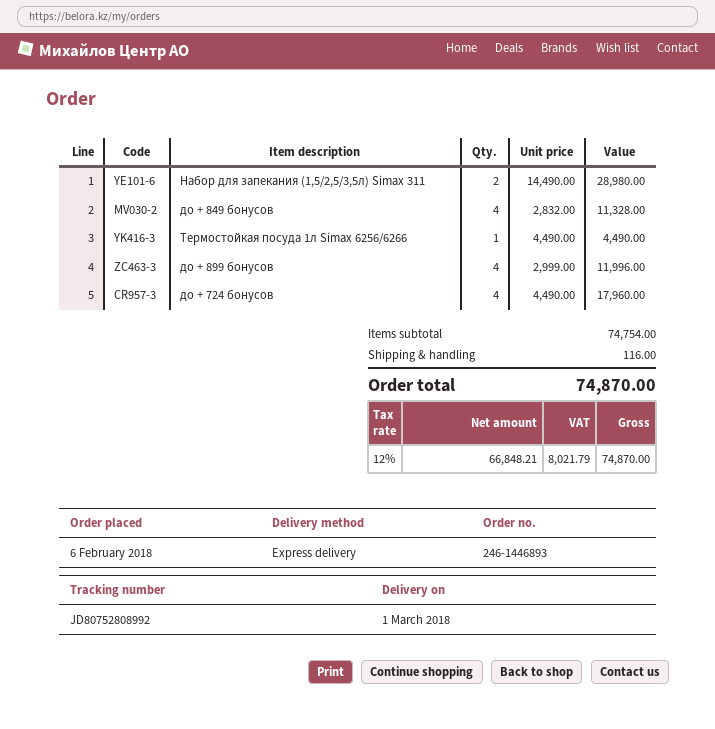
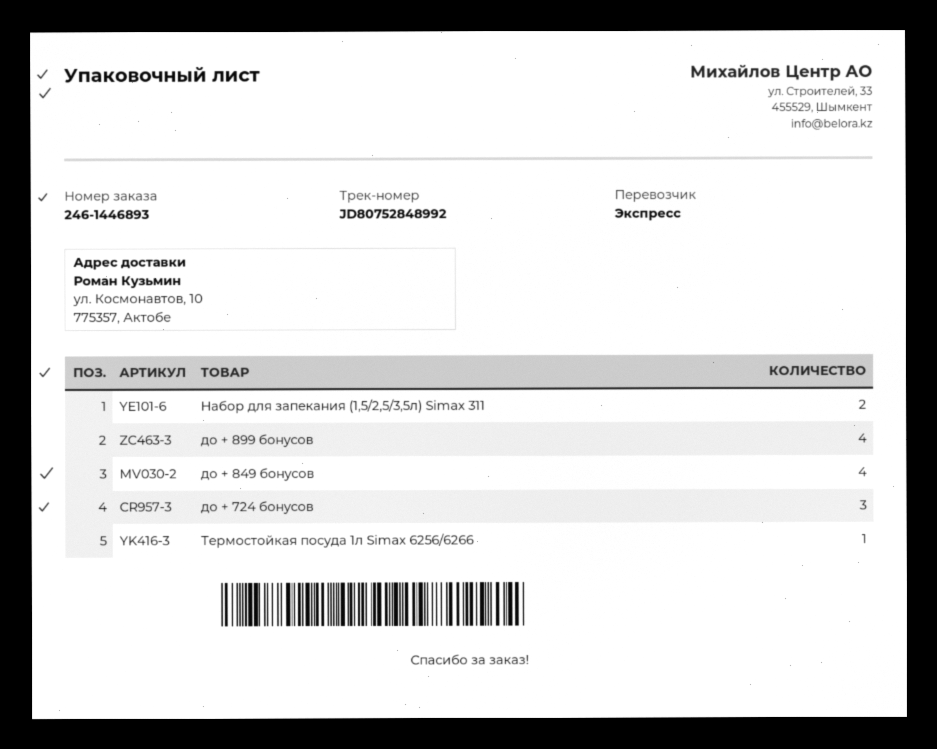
tracking number: JD80752808992 -> JD80752848992
до + 724 бонусов: 4 -> 3

